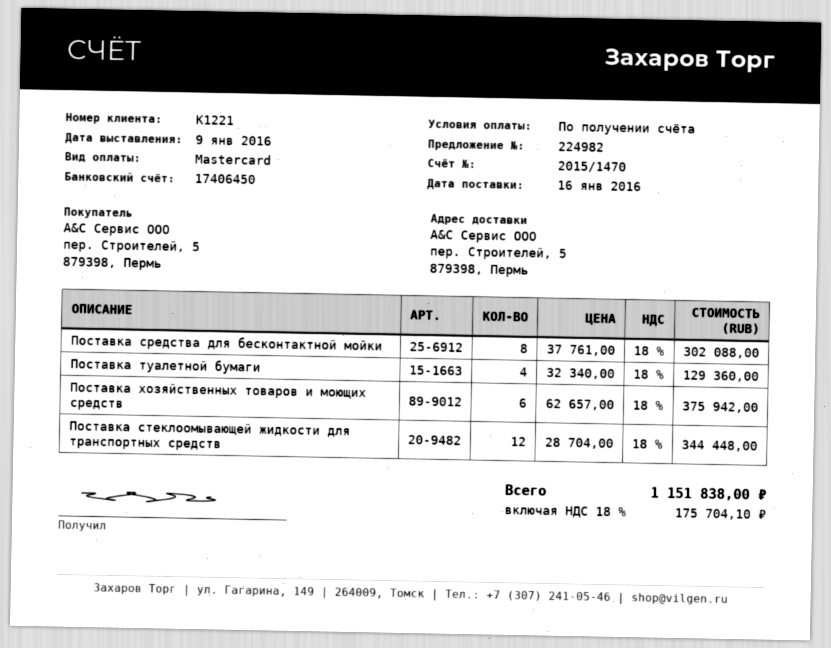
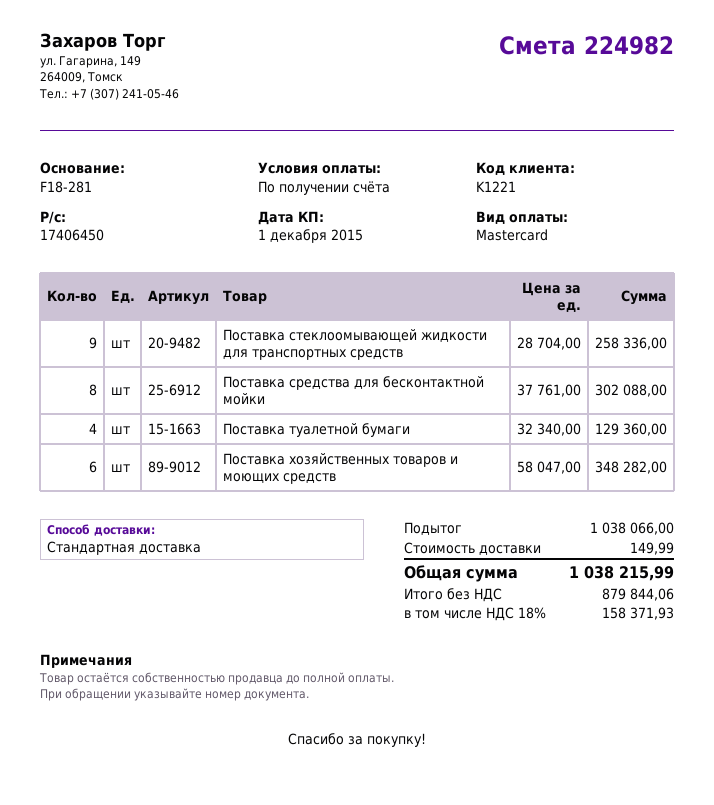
Поставка хозяйственных товаров и моющих средств: 6 x 62657.00 = 375942.00 -> 6 x 58047.00 = 348282.00
Поставка стеклоомывающей жидкости для транспортных средств: 12 x 28704.00 = 344448.00 -> 9 x 28704.00 = 258336.00
shipping: none -> 149.99
tax: 18% = 175704.10 -> 18% = 158371.93
total: 1151838.00 -> 1038215.99

